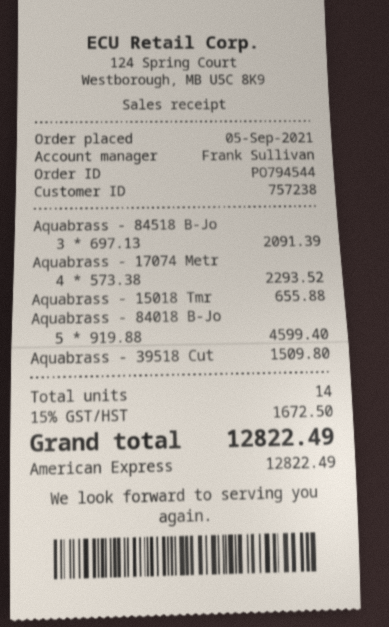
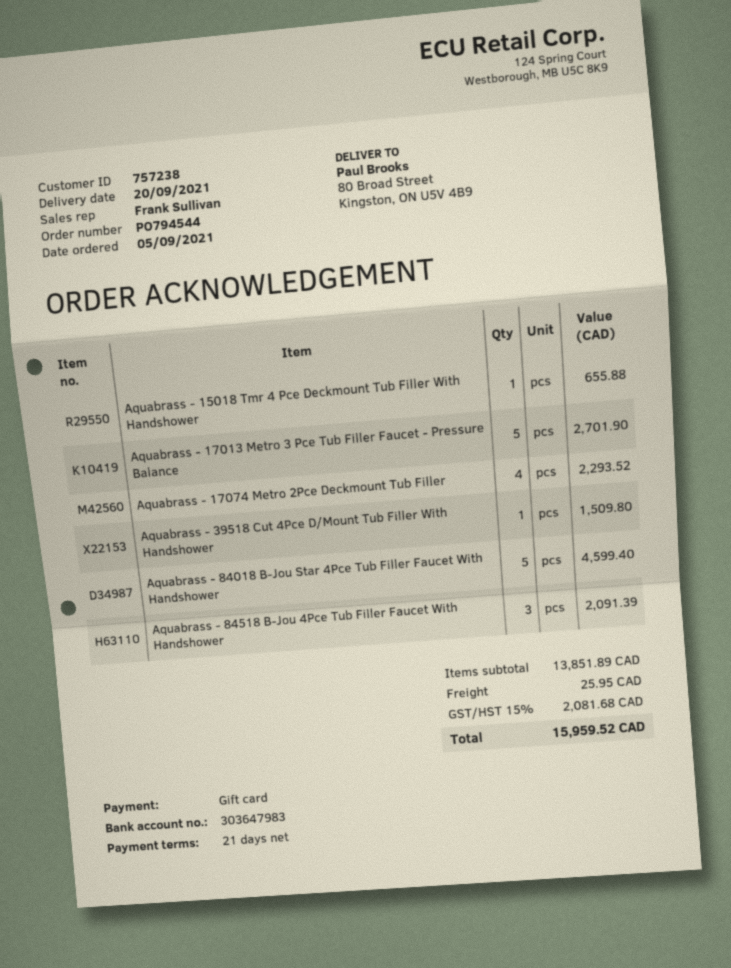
payment method: American Express -> gift card
Aquabrass - 17013 Metro 3 Pce Tub Filler Faucet - Pressure Balance: none -> 5 for 2701.90
shipping: none -> 25.95
tax: 15% = 1672.50 -> 15% = 2081.68
total: 12822.49 -> 15959.52

